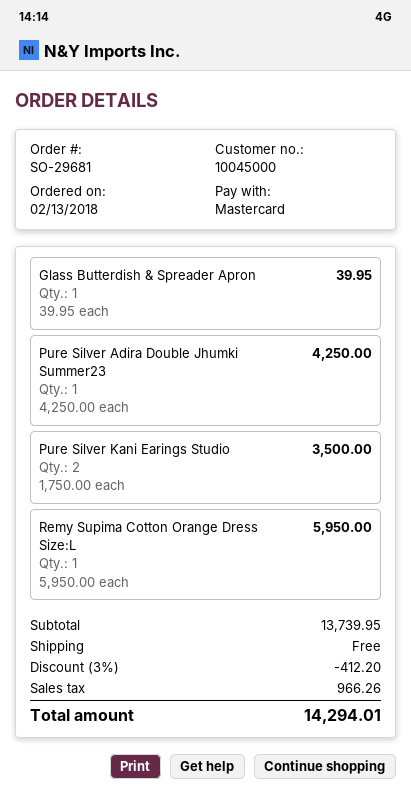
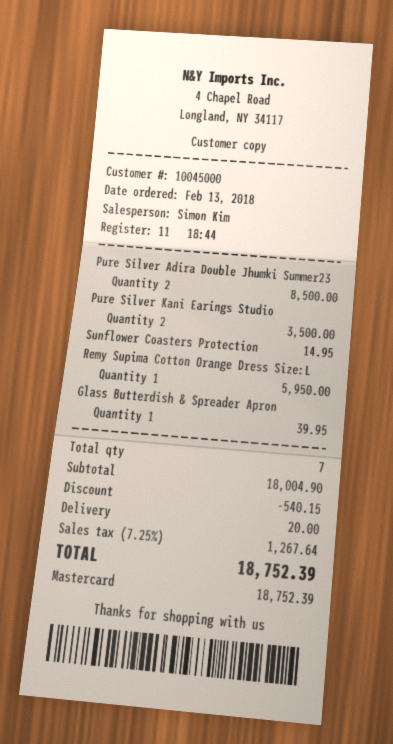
Pure Silver Adira Double Jhumki Summer23: 1 for 4250.00 -> 2 for 8500.00
Sunflower Coasters Protection: none -> 1 for 14.95
subtotal: 13739.95 -> 18004.90
discount: 412.20 -> 540.15
shipping: 0.00 -> 20.00
tax: 966.26 -> 1267.64
total: 14294.01 -> 18752.39

